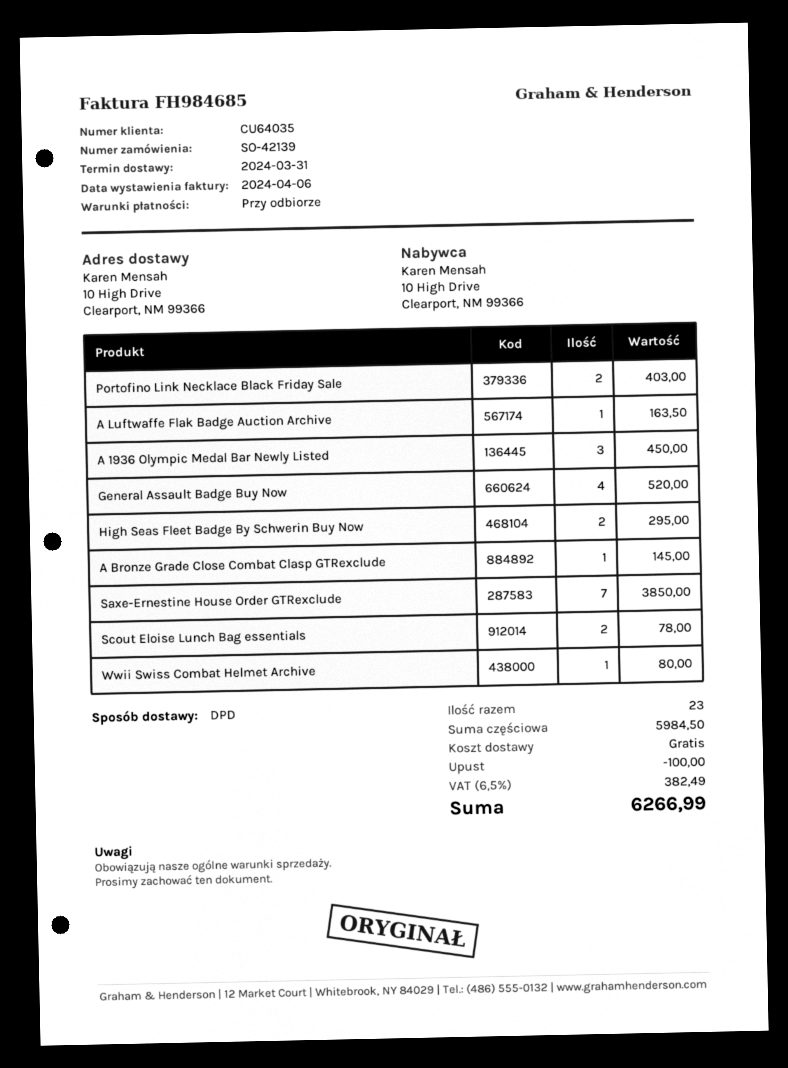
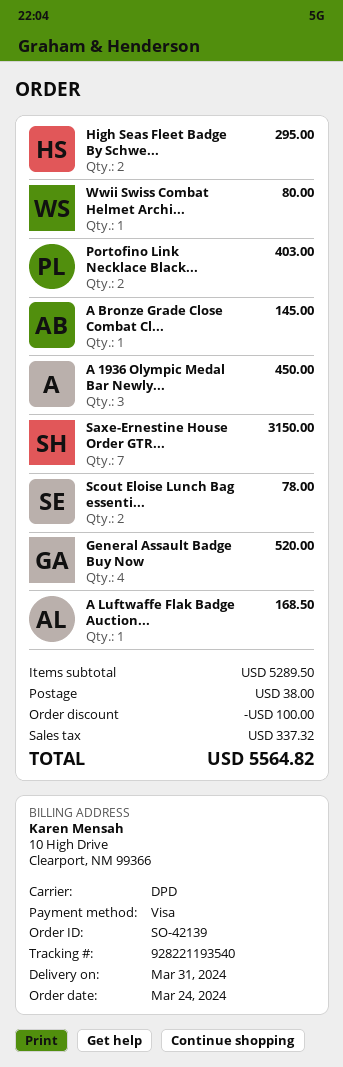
A Luftwaffe Flak Badge Auction Archive: 1 for 163.50 -> 1 for 168.50
Saxe-Ernestine House Order GTRexclude: 7 for 3850.00 -> 7 for 3150.00
subtotal: 5984.50 -> 5289.50
shipping: 0.00 -> 38.00
tax: 382.49 -> 337.32
total: 6266.99 -> 5564.82

